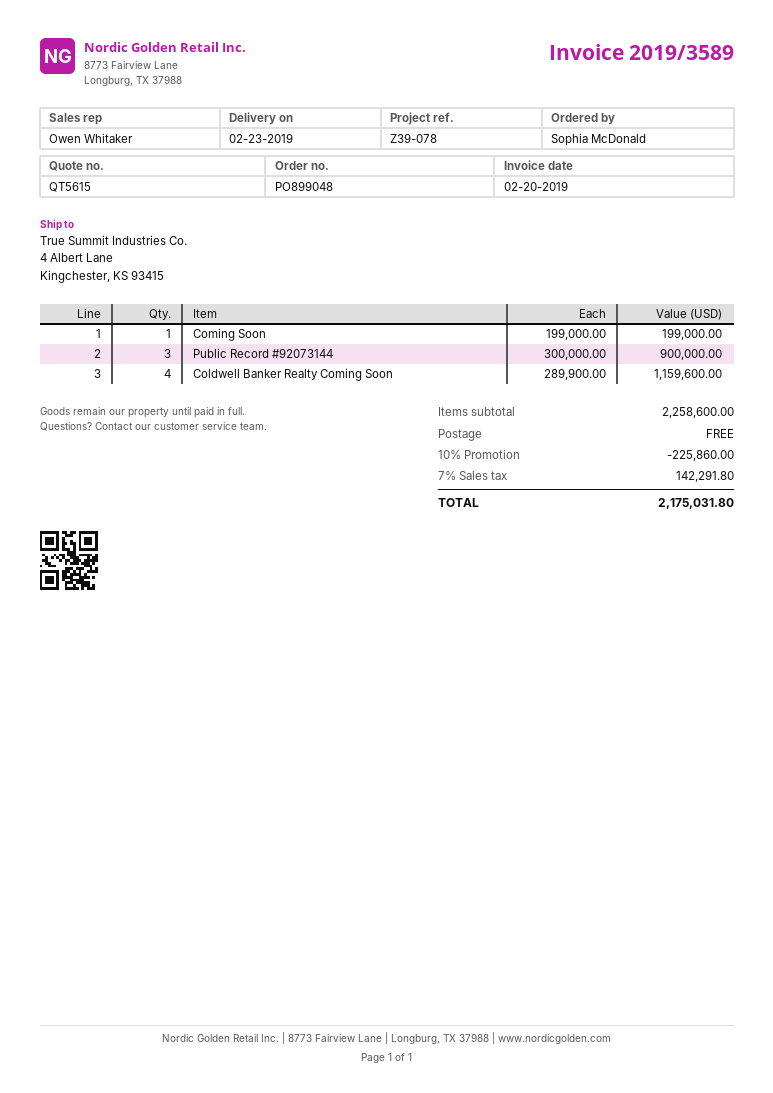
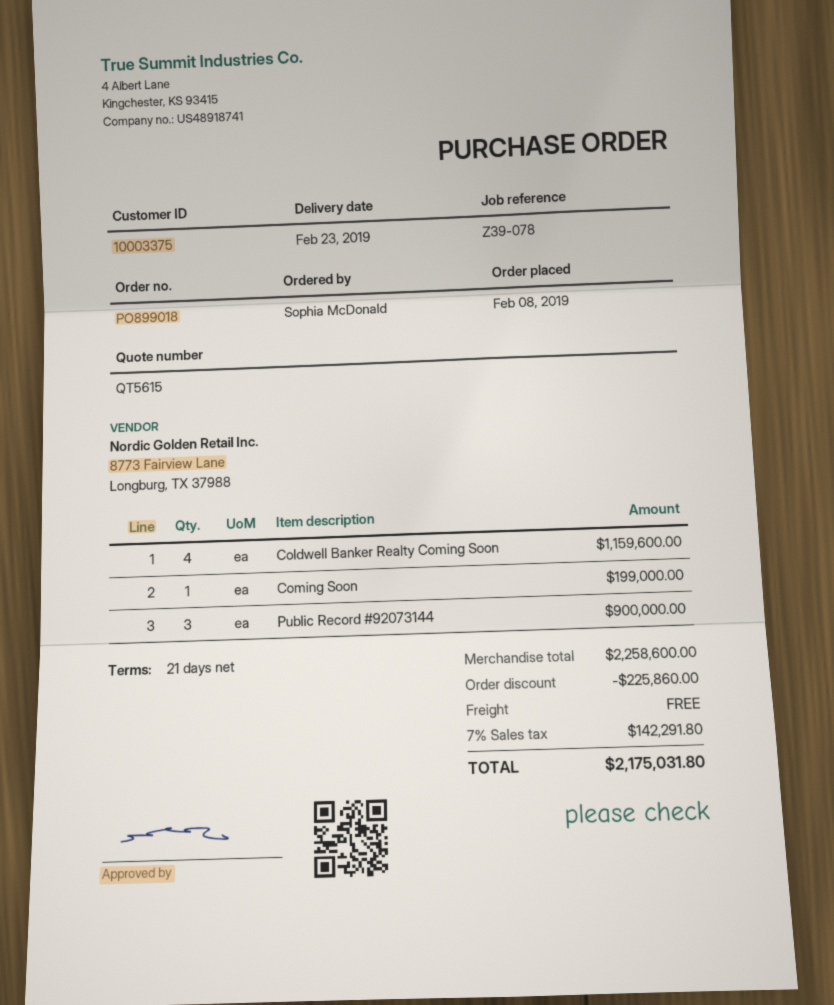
order number: PO899048 -> PO899018

